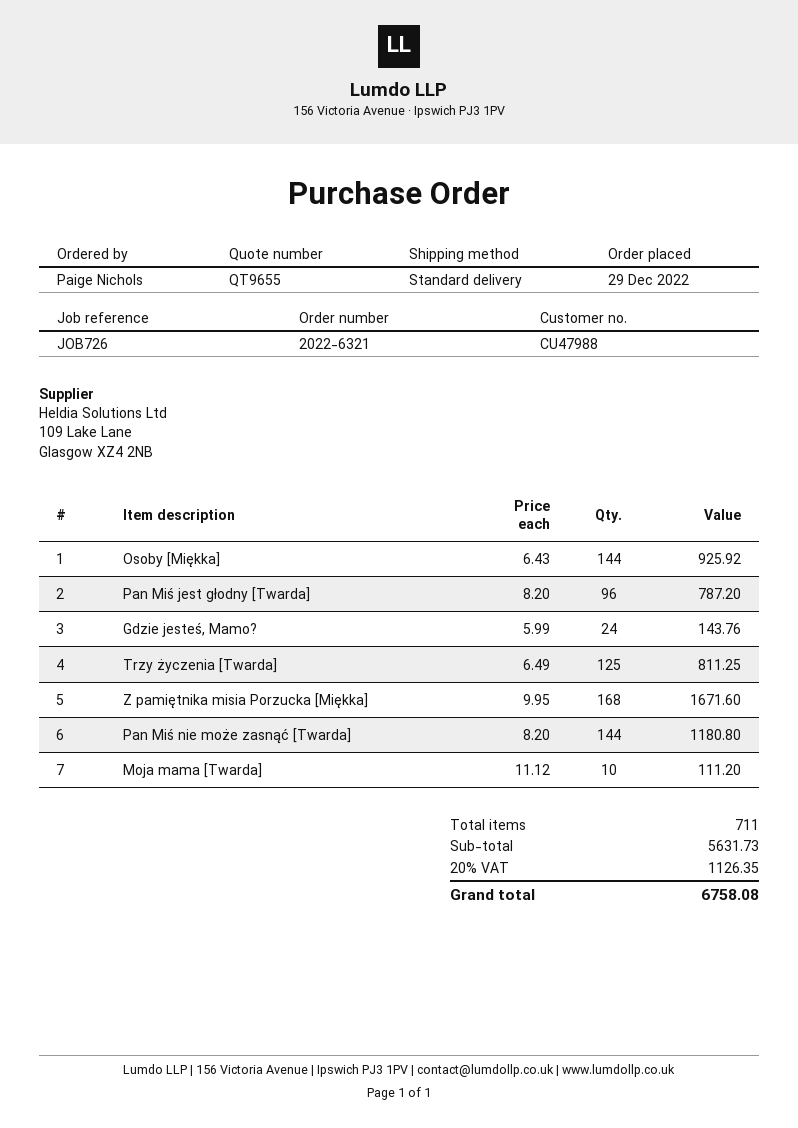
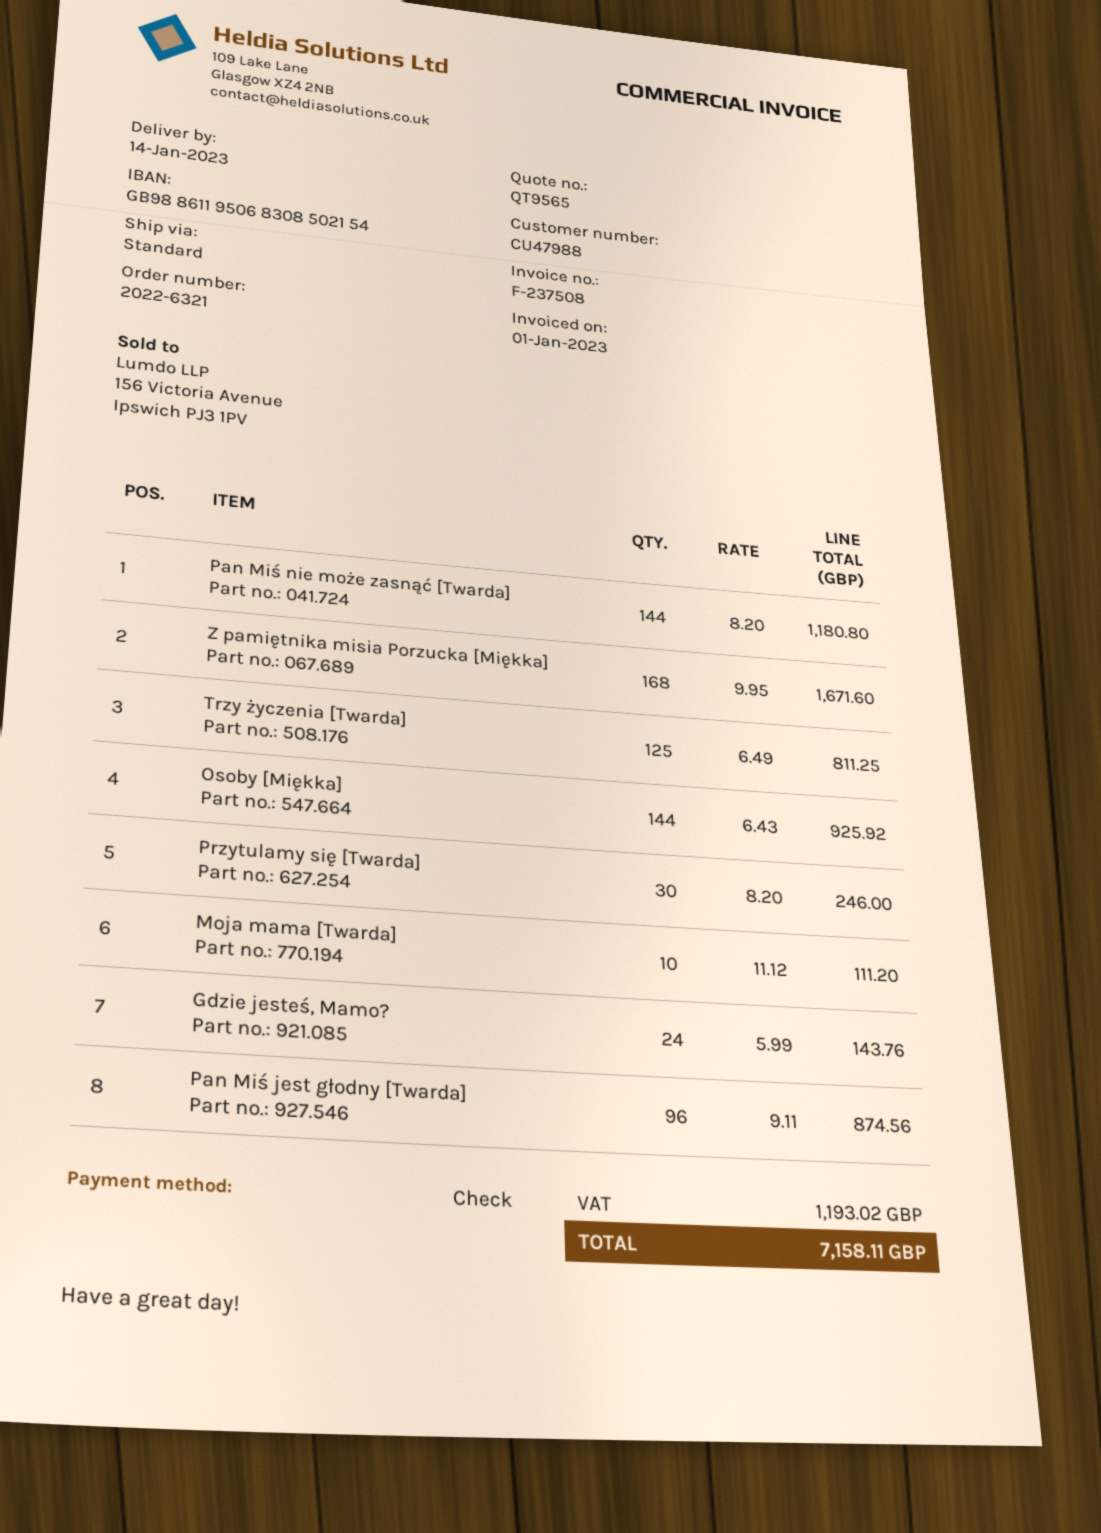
quote number: QT9655 -> QT9565
Pan Miś jest głodny [Twarda]: 96 x 8.20 = 787.20 -> 96 x 9.11 = 874.56
Przytulamy się [Twarda]: none -> 30 x 8.20 = 246.00
tax: 1126.35 -> 1193.02
total: 6758.08 -> 7158.11

